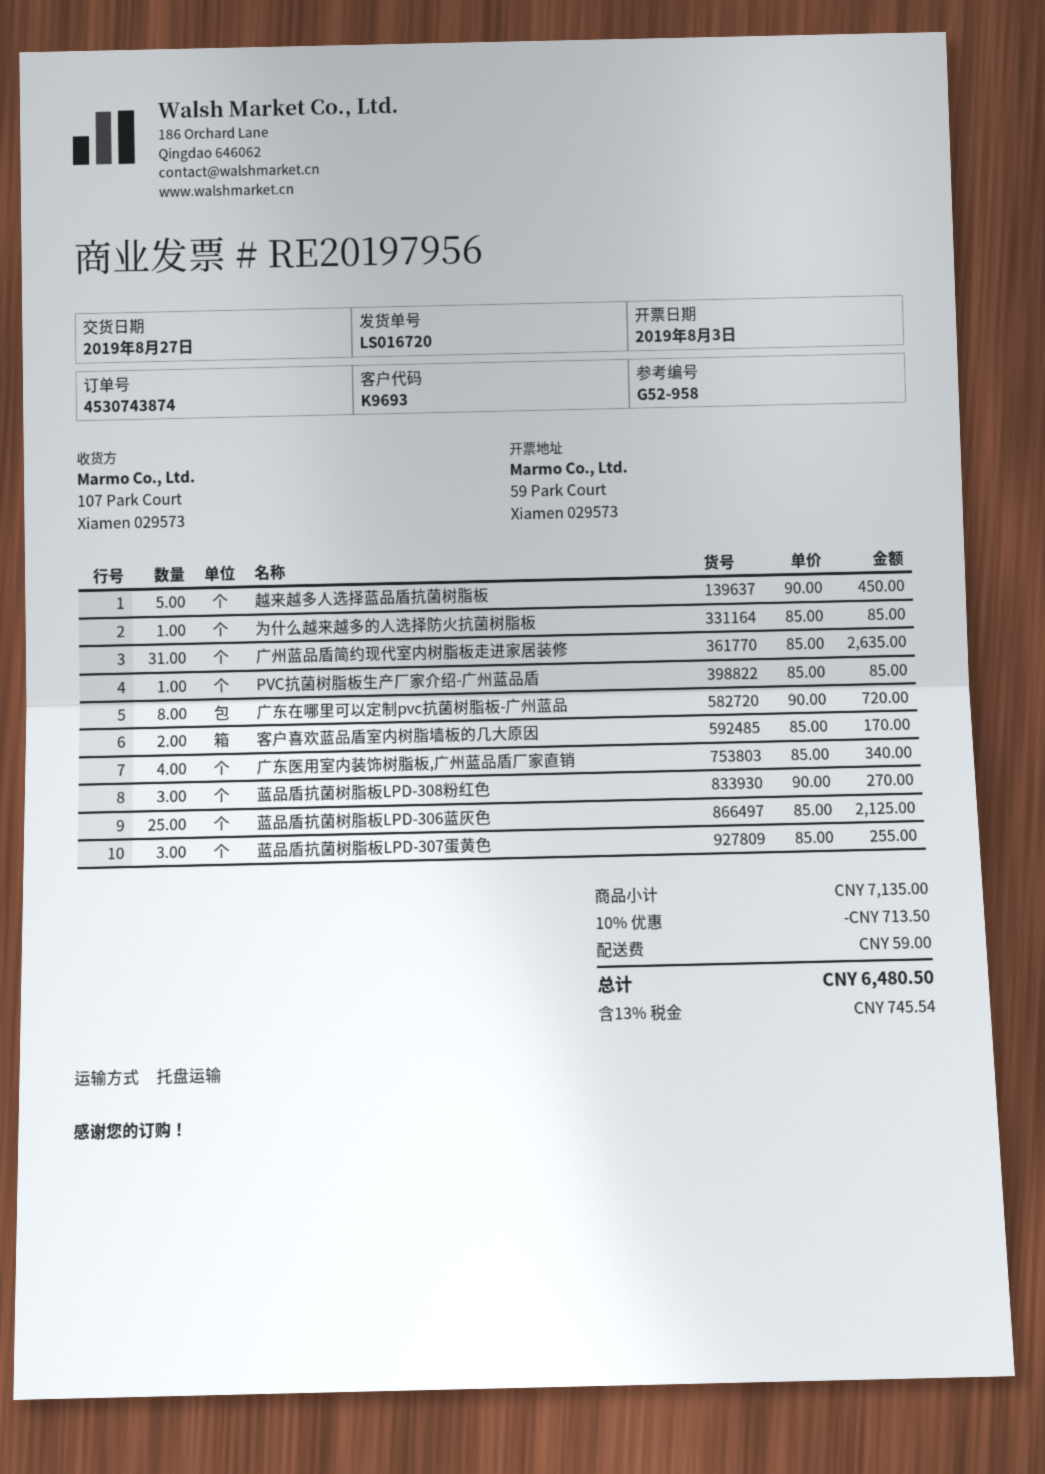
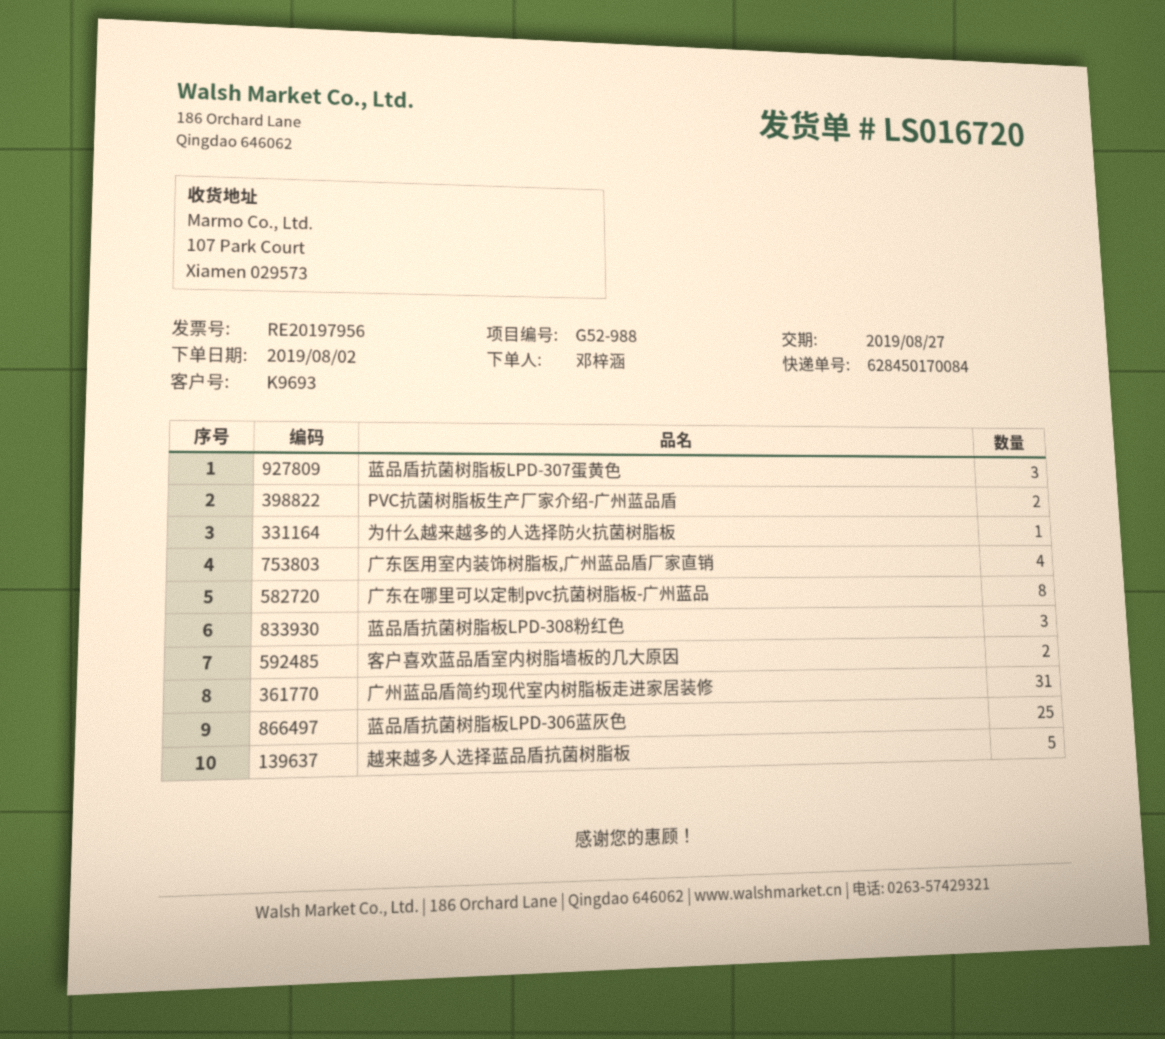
reference: G52-958 -> G52-988
PVC抗菌树脂板生产厂家介绍-广州蓝品盾: 1 -> 2

